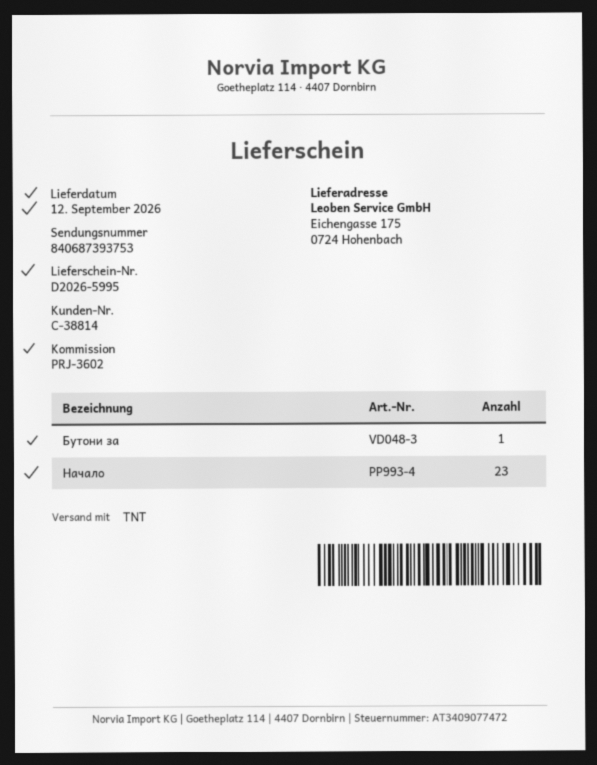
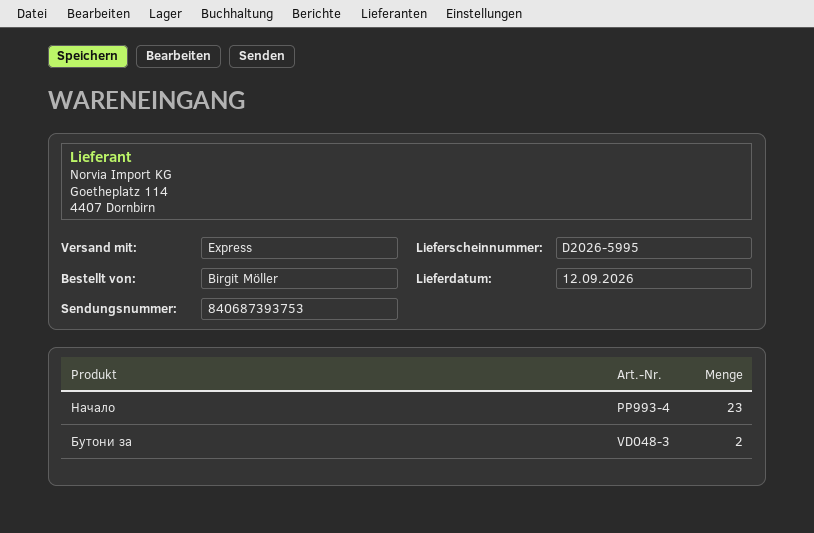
shipping method: TNT -> express
Бутони за: 1 -> 2

